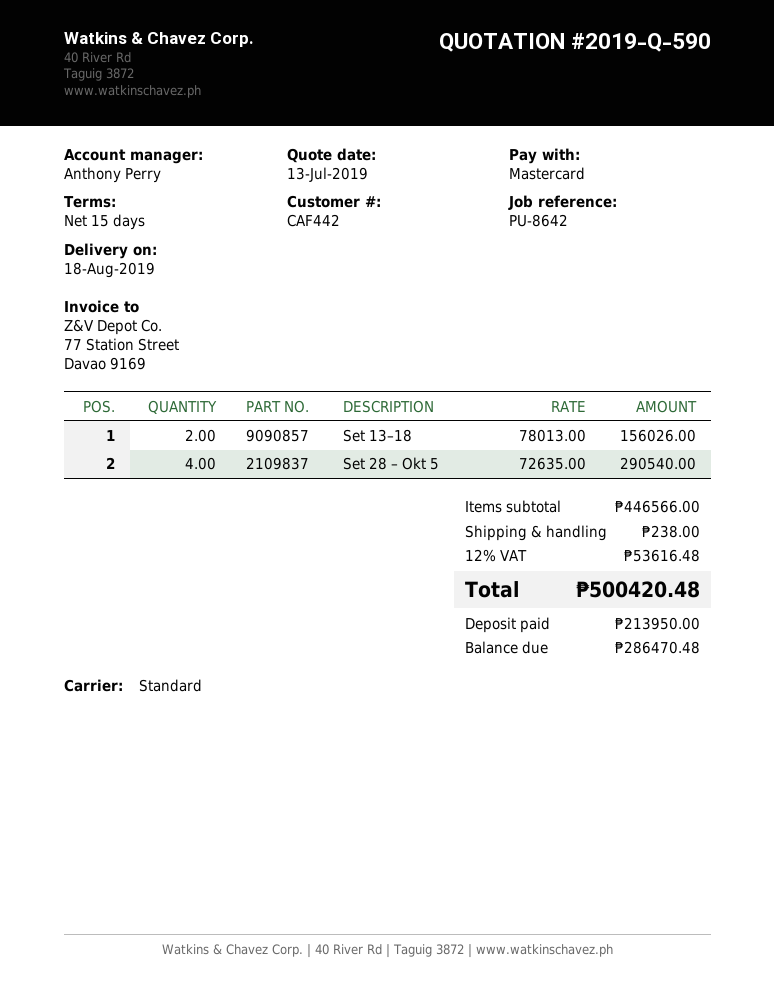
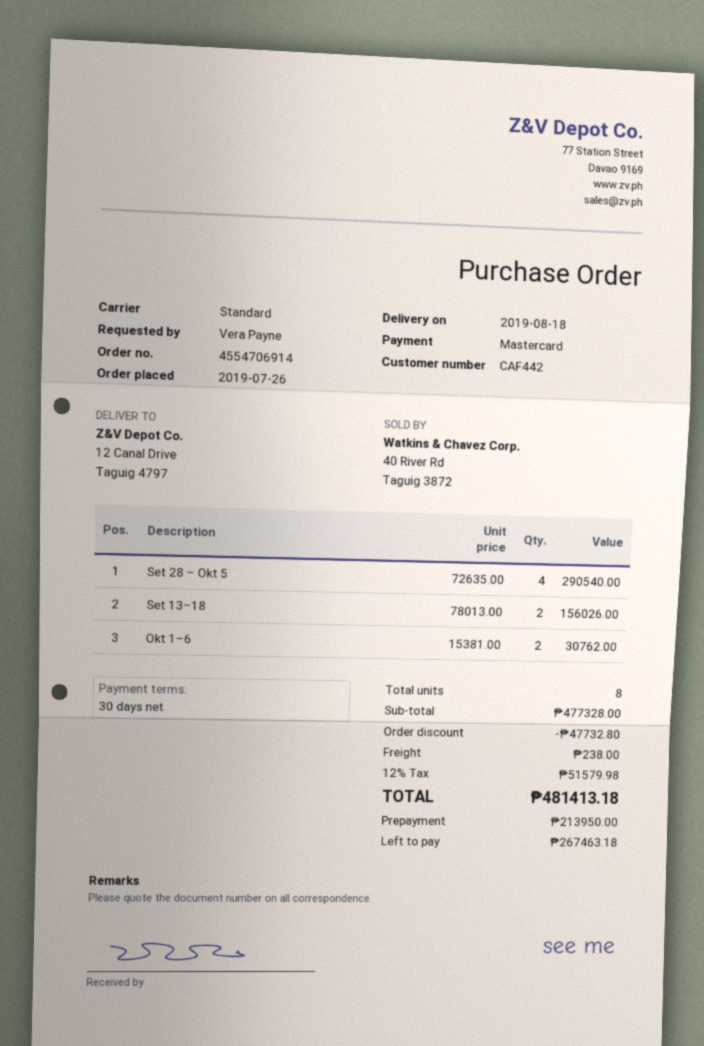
payment terms: 15 days -> 30 days
Okt 1–6: none -> 2 x 15381.00 = 30762.00
subtotal: 446566.00 -> 477328.00
discount: none -> 47732.80
tax: 12% = 53616.48 -> 12% = 51579.98
total: 500420.48 -> 481413.18
balance: 286470.48 -> 267463.18

